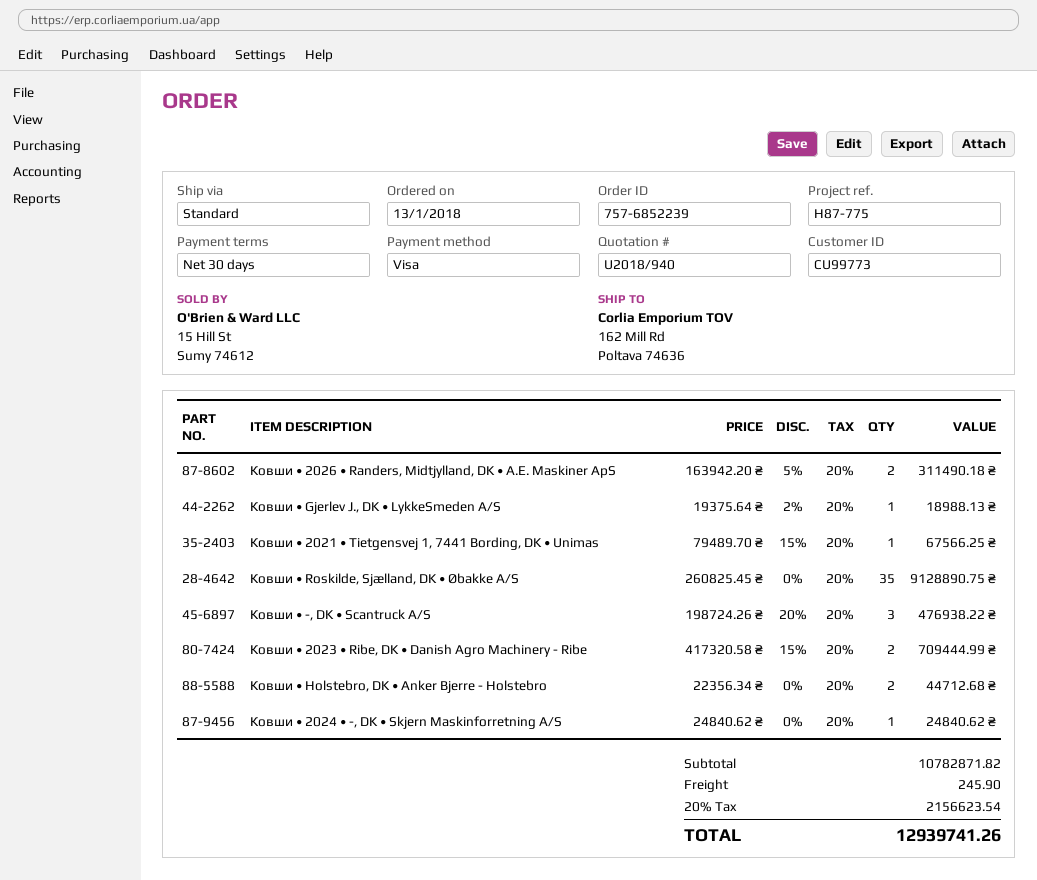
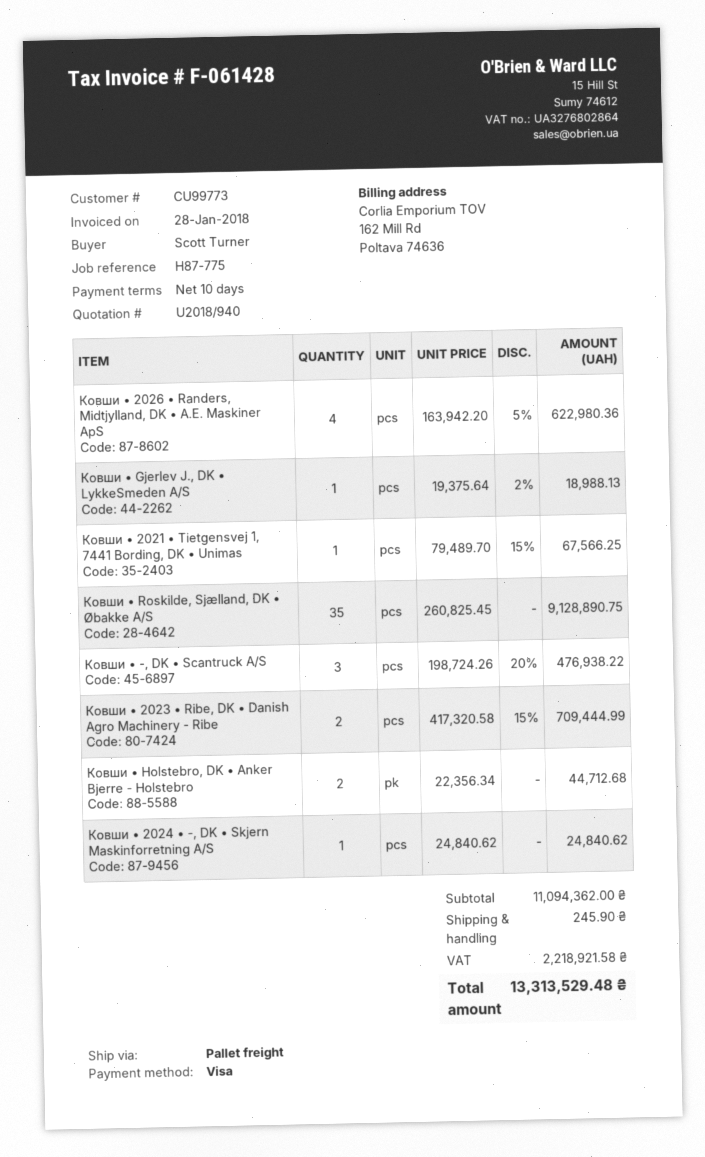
payment terms: 30 days -> 10 days
shipping method: standard -> pallet freight
Ковши • 2026 • Randers, Midtjylland, DK • A.E. Maskiner ApS: 2 x 163942.20 - 5% = 311490.18 -> 4 x 163942.20 - 5% = 622980.36
subtotal: 10782871.82 -> 11094362.00
tax: 2156623.54 -> 2218921.58
total: 12939741.26 -> 13313529.48

